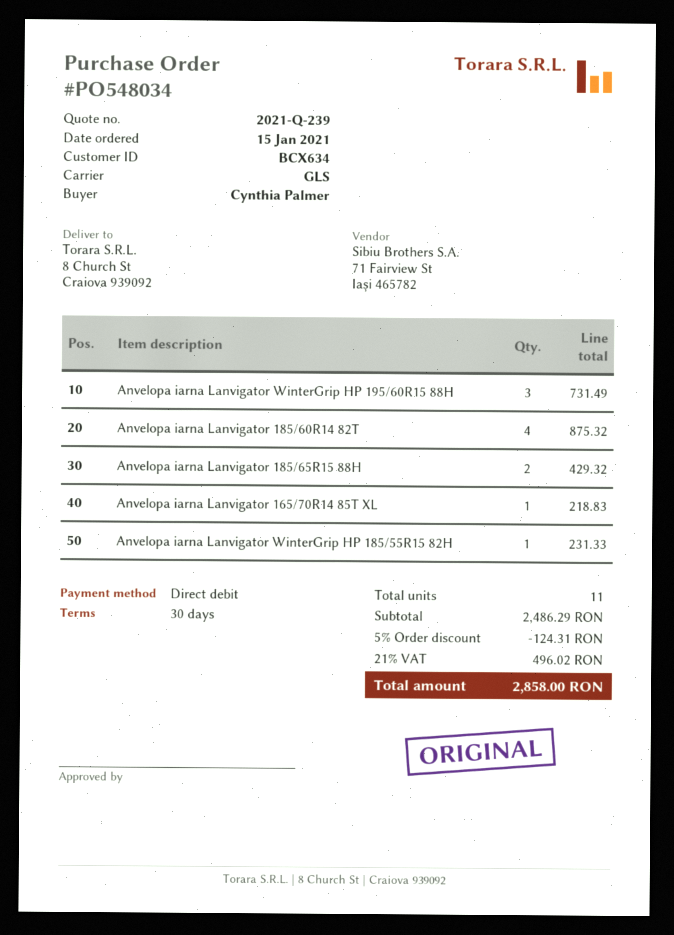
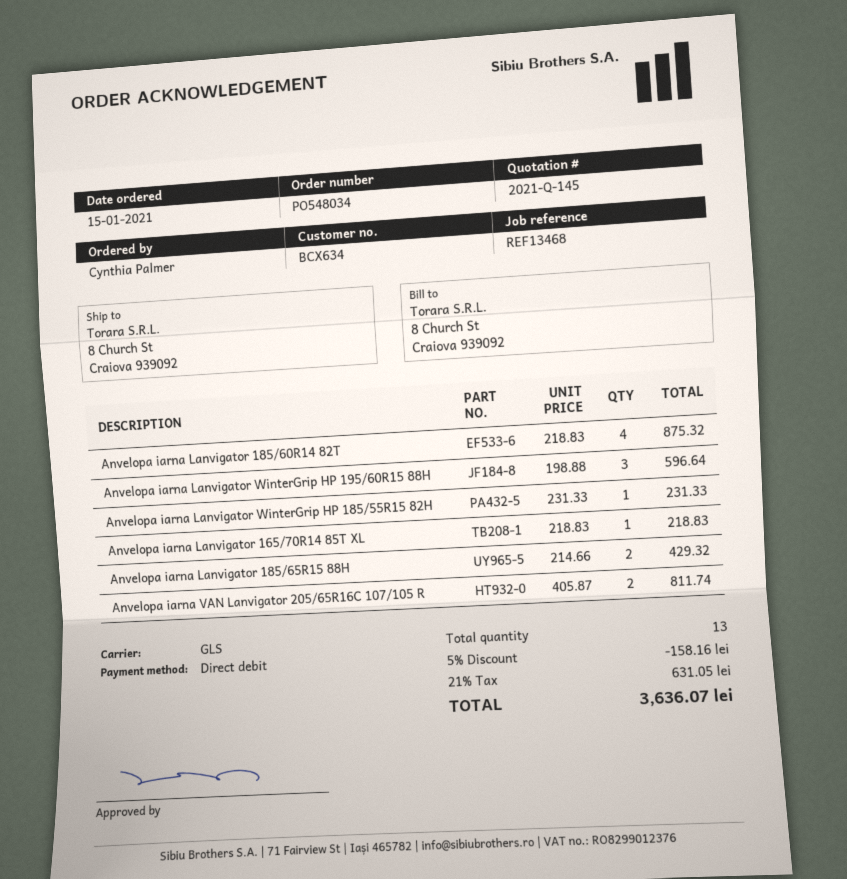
quote number: 2021-Q-239 -> 2021-Q-145
Anvelopa iarna Lanvigator WinterGrip HP 195/60R15 88H: 3 for 731.49 -> 3 for 596.64
Anvelopa iarna VAN Lanvigator 205/65R16C 107/105 R: none -> 2 for 811.74
total quantity: 11 -> 13
discount: 5% = 124.31 -> 5% = 158.16
tax: 21% = 496.02 -> 21% = 631.05
total: 2858.00 -> 3636.07

